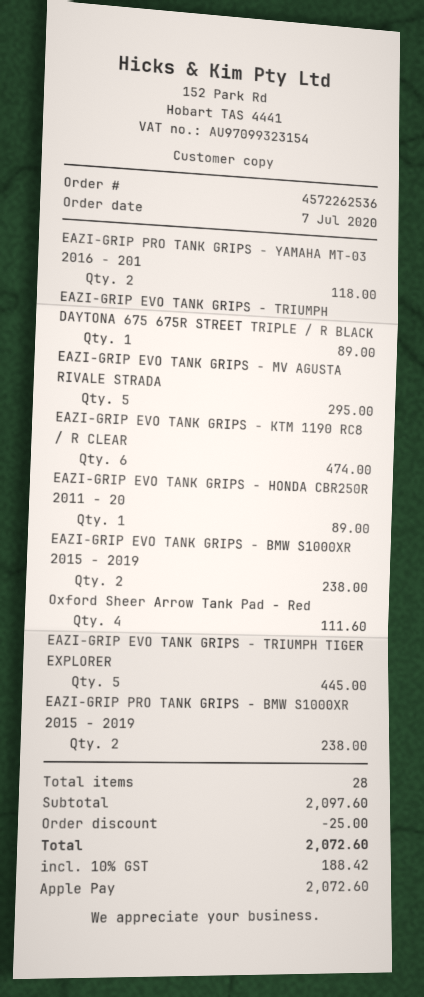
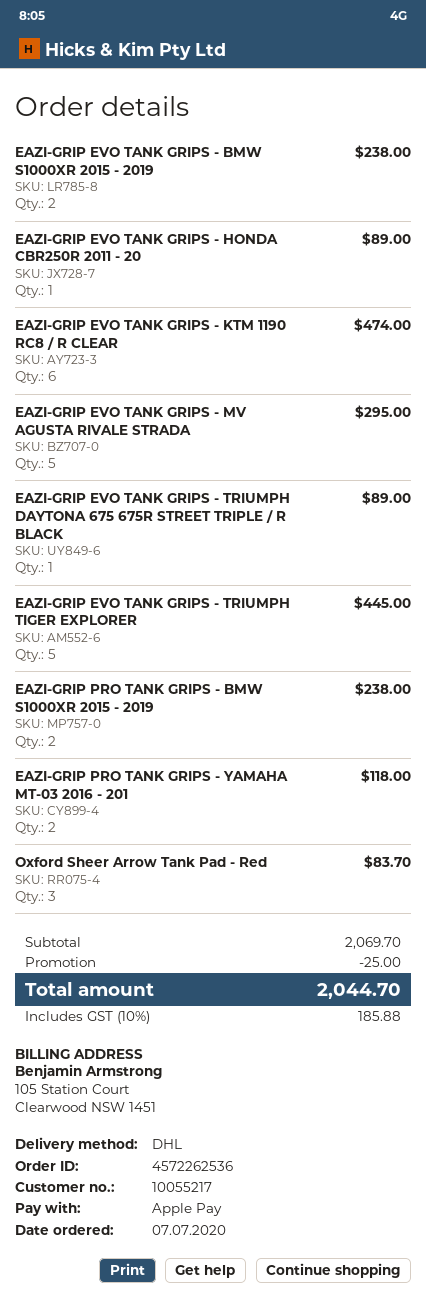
Oxford Sheer Arrow Tank Pad - Red: 4 for 111.60 -> 3 for 83.70
subtotal: 2097.60 -> 2069.70
tax: 10% = 188.42 -> 10% = 185.88
total: 2072.60 -> 2044.70

